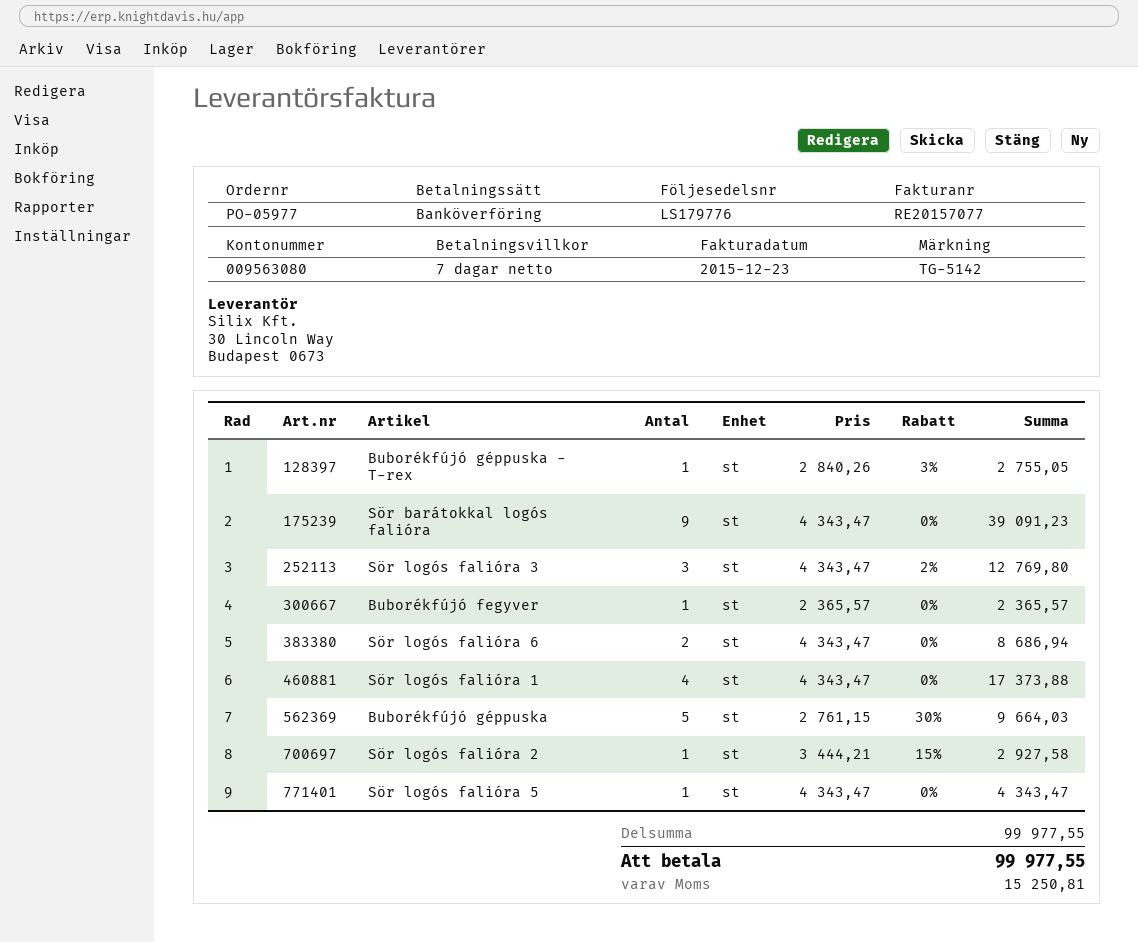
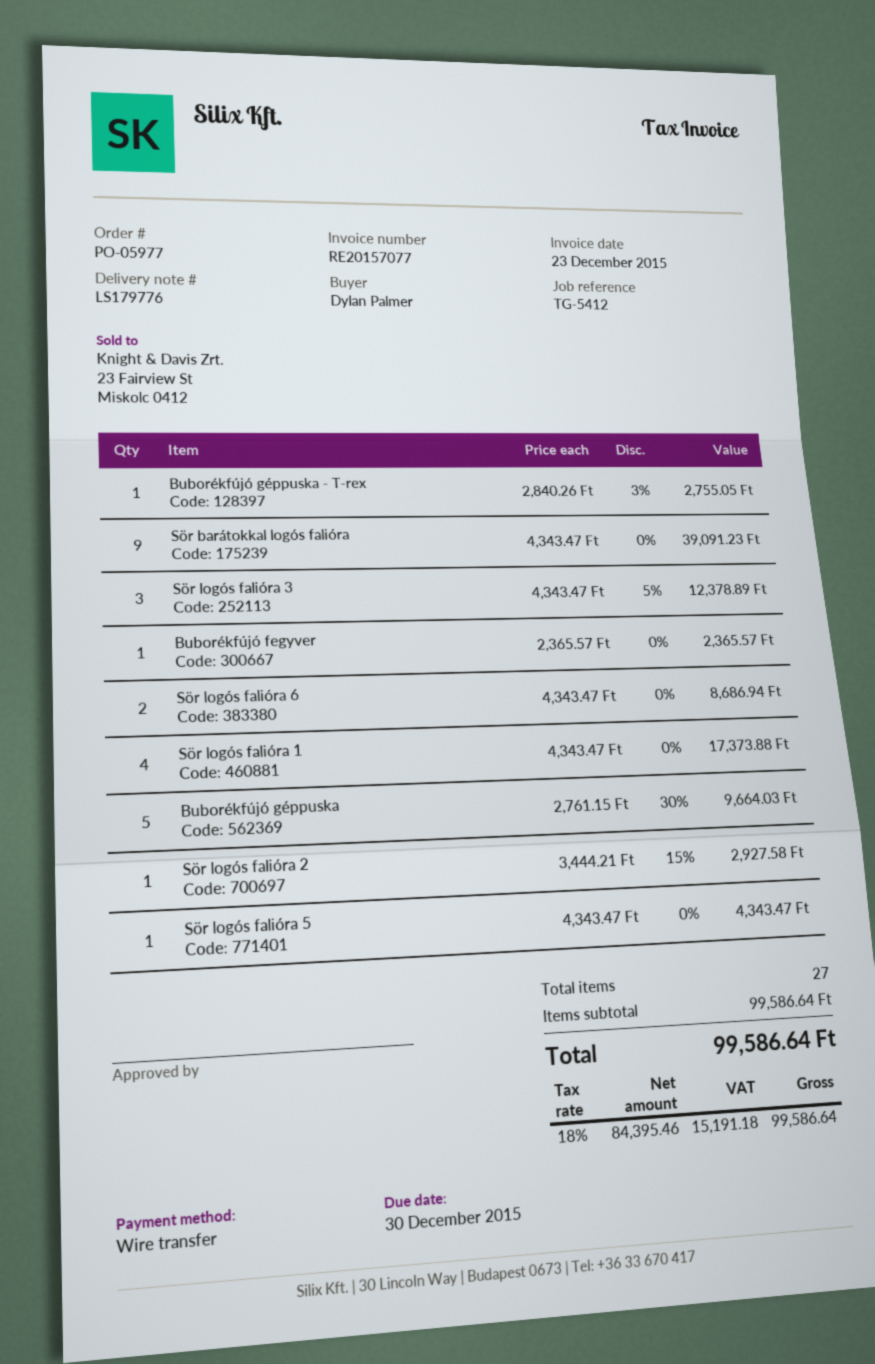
reference: TG-5142 -> TG-5412
Sör logós falióra 3: 3 x 4343.47 - 2% = 12769.80 -> 3 x 4343.47 - 5% = 12378.89
subtotal: 99977.55 -> 99586.64
tax: 15250.81 -> 15191.18
total: 99977.55 -> 99586.64

